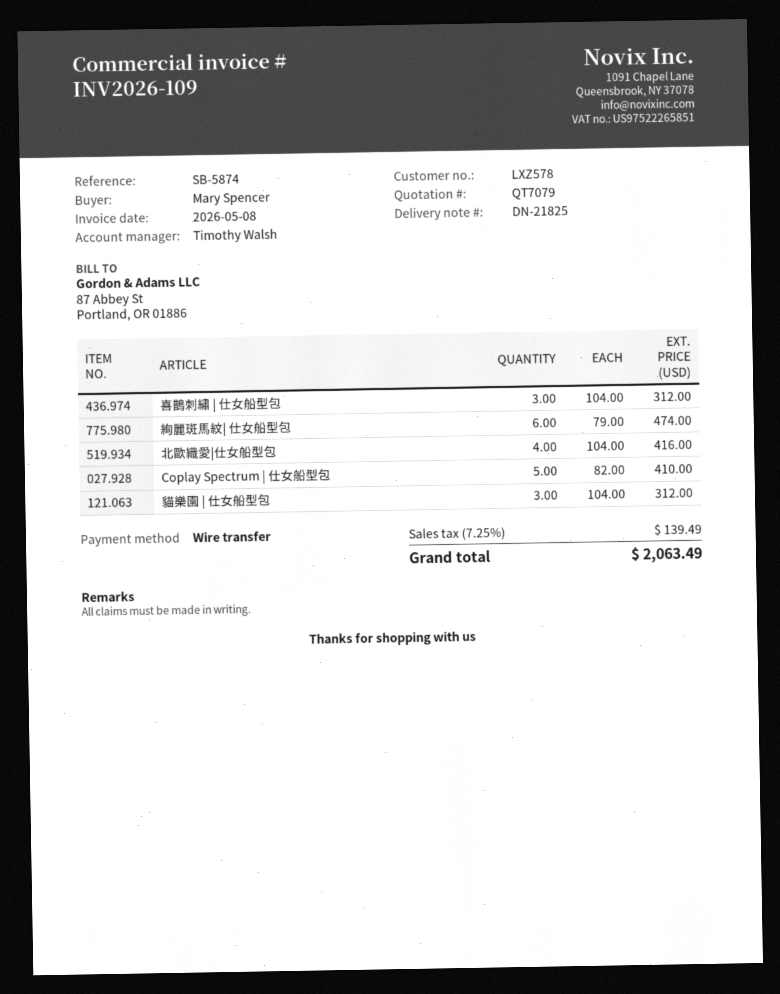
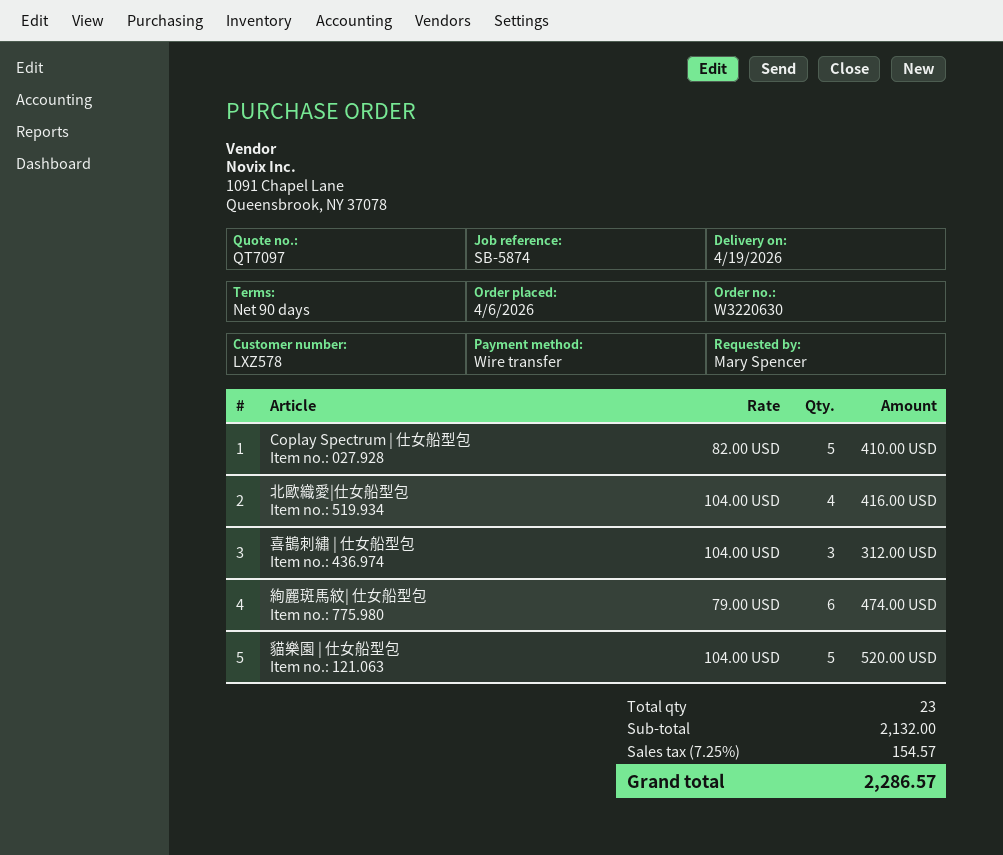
quote number: QT7079 -> QT7097
貓樂園 | 仕女船型包: 3 x 104.00 = 312.00 -> 5 x 104.00 = 520.00
tax: 7.25% = 139.49 -> 7.25% = 154.57
total: 2063.49 -> 2286.57

